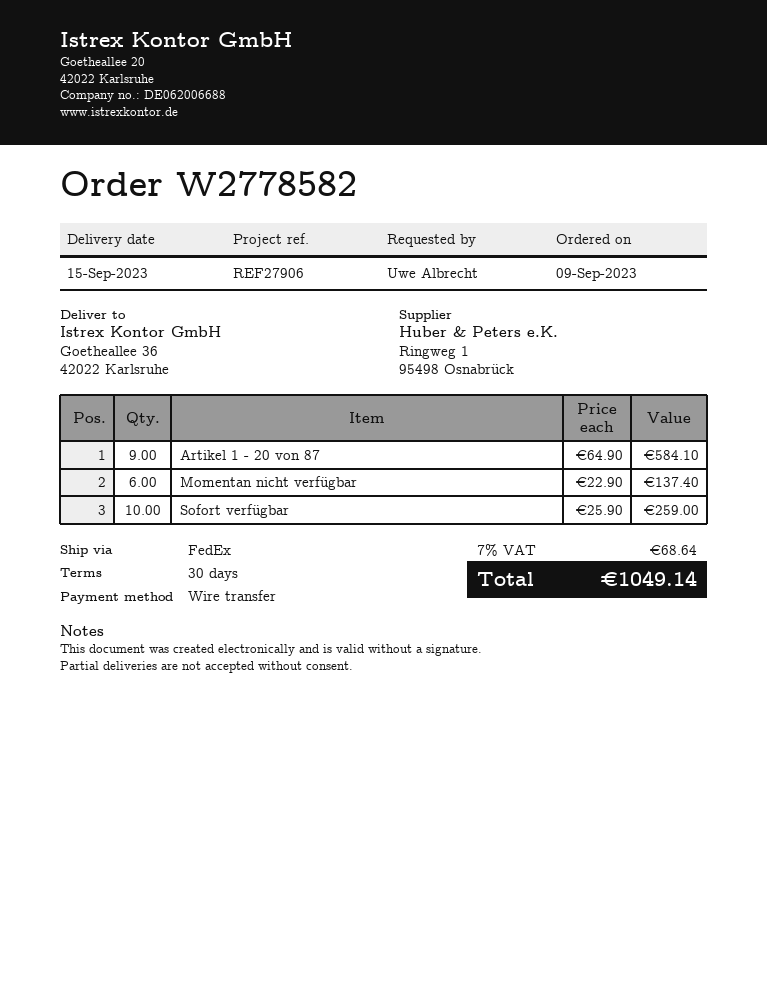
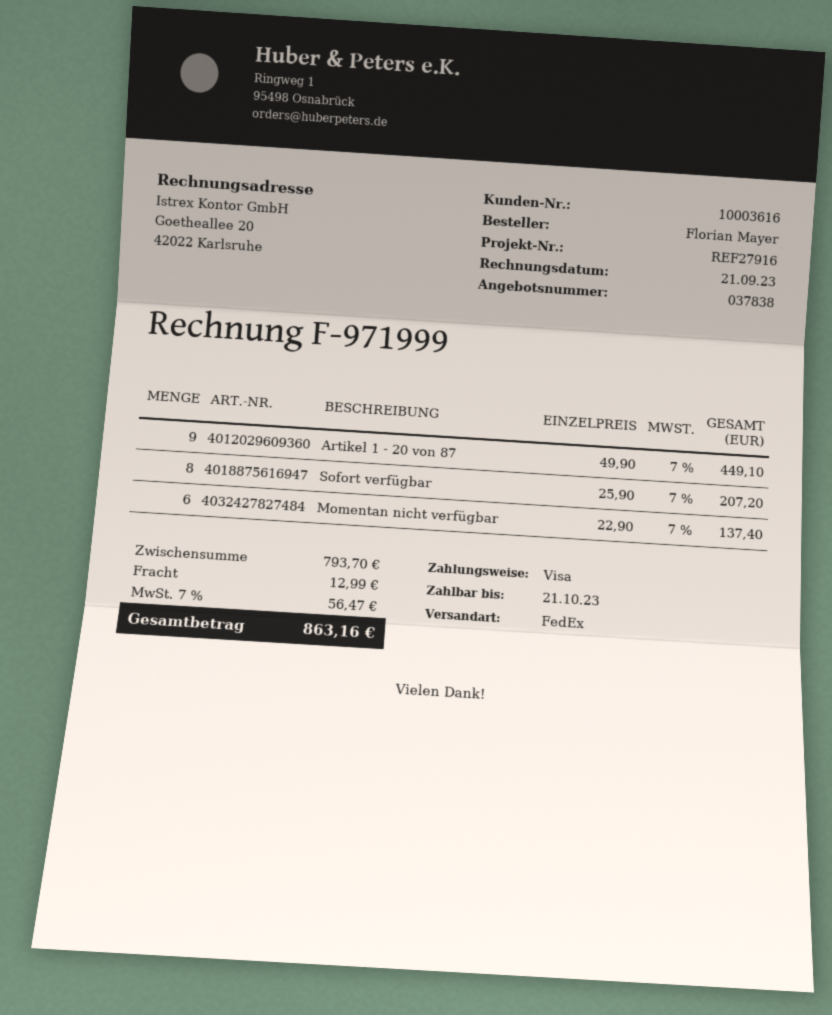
reference: REF27906 -> REF27916
ordered by: Uwe Albrecht -> Florian Mayer
payment method: bank transfer -> Visa
Artikel 1 - 20 von 87: 9 x 64.90 = 584.10 -> 9 x 49.90 = 449.10
Sofort verfügbar: 10 x 25.90 = 259.00 -> 8 x 25.90 = 207.20
shipping: none -> 12.99
tax: 7% = 68.64 -> 7% = 56.47
total: 1049.14 -> 863.16

